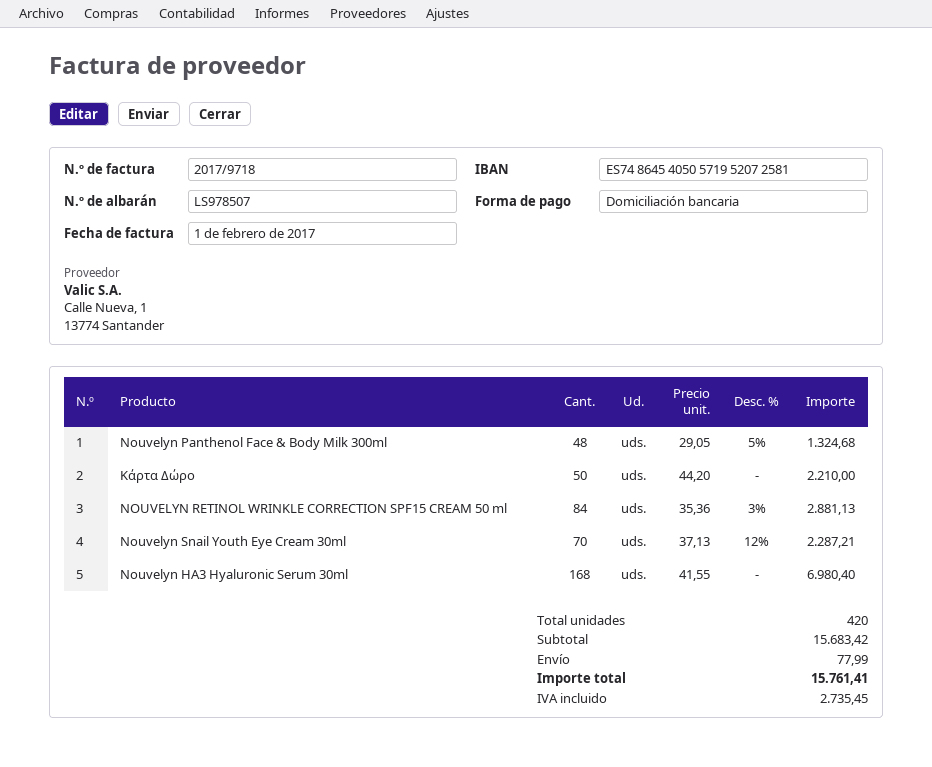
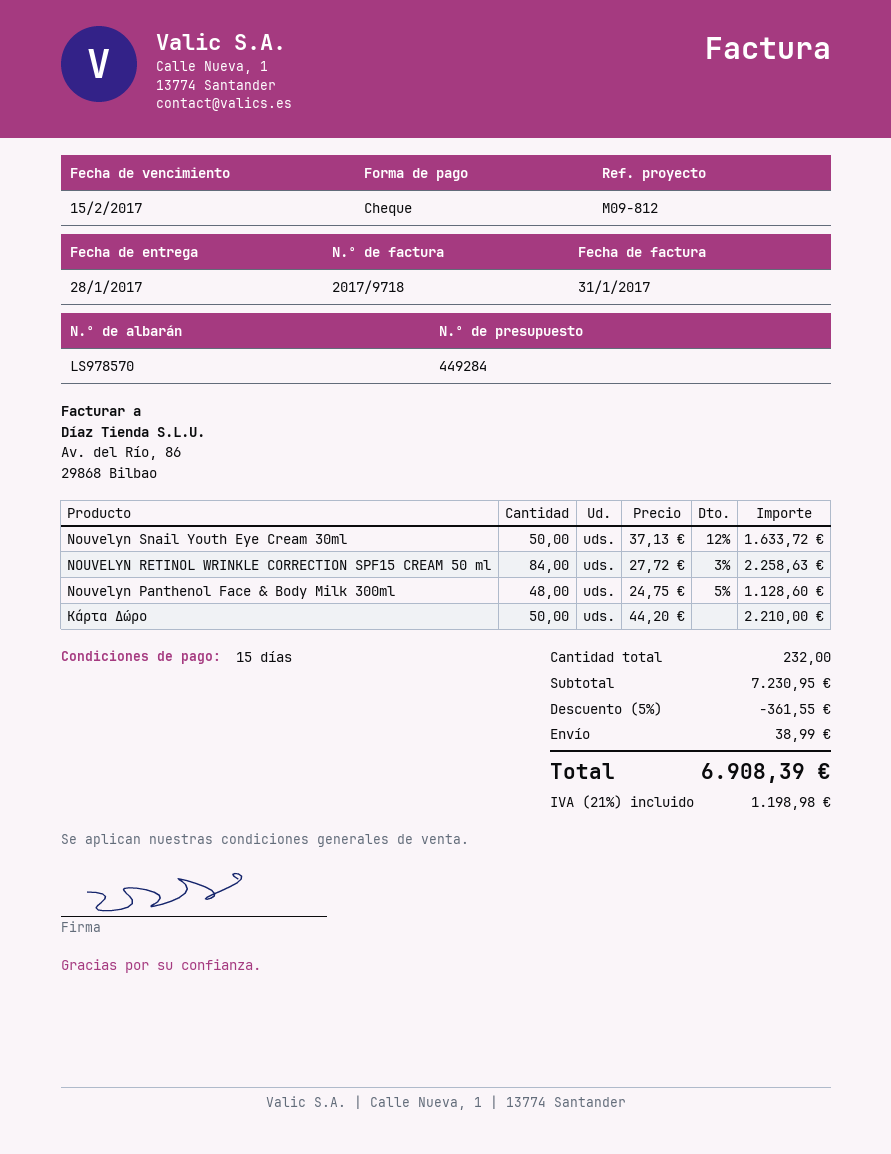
delivery note number: LS978507 -> LS978570
invoice date: 2017-02-01 -> 2017-01-31
payment method: direct debit -> cheque
Nouvelyn Panthenol Face & Body Milk 300ml: 48 x 29.05 - 5% = 1324.68 -> 48 x 24.75 - 5% = 1128.60
NOUVELYN RETINOL WRINKLE CORRECTION SPF15 CREAM 50 ml: 84 x 35.36 - 3% = 2881.13 -> 84 x 27.72 - 3% = 2258.63
Nouvelyn Snail Youth Eye Cream 30ml: 70 x 37.13 - 12% = 2287.21 -> 50 x 37.13 - 12% = 1633.72
Nouvelyn HA3 Hyaluronic Serum 30ml: 168 x 41.55 = 6980.40 -> none
total quantity: 420 -> 232
subtotal: 15683.42 -> 7230.95
discount: none -> 5% = 361.55
shipping: 77.99 -> 38.99
tax: 2735.45 -> 1198.98
total: 15761.41 -> 6908.39

